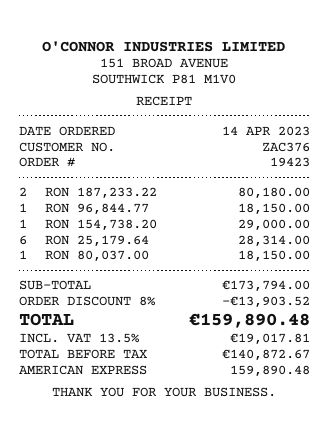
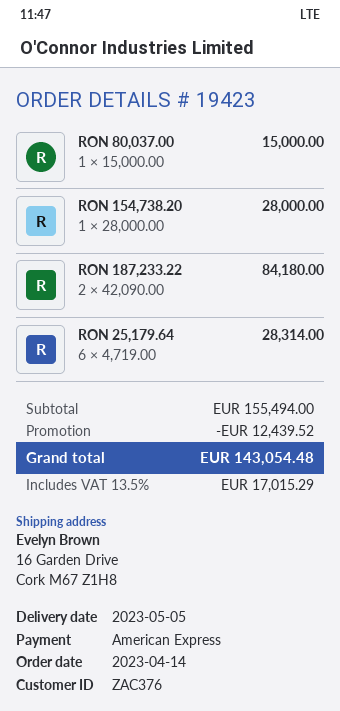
RON 187,233.22: 2 for 80180.00 -> 2 for 84180.00
RON 96,844.77: 1 for 18150.00 -> none
RON 154,738.20: 1 for 29000.00 -> 1 for 28000.00
RON 80,037.00: 1 for 18150.00 -> 1 for 15000.00
subtotal: 173794.00 -> 155494.00
discount: 13903.52 -> 12439.52
tax: 13.5% = 19017.81 -> 13.5% = 17015.29
total: 159890.48 -> 143054.48

